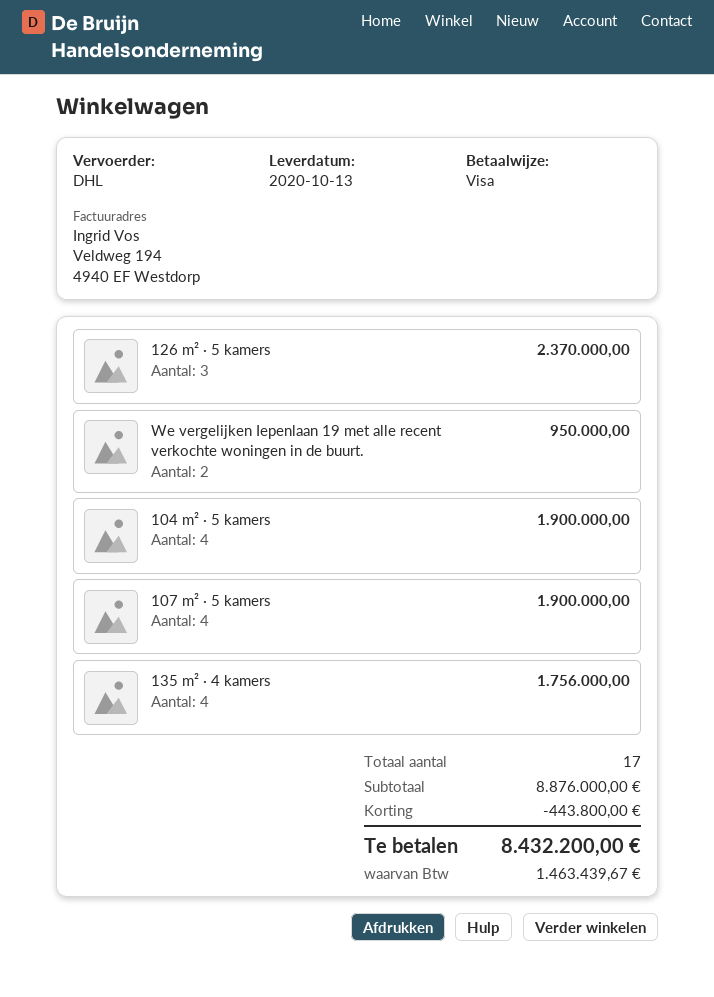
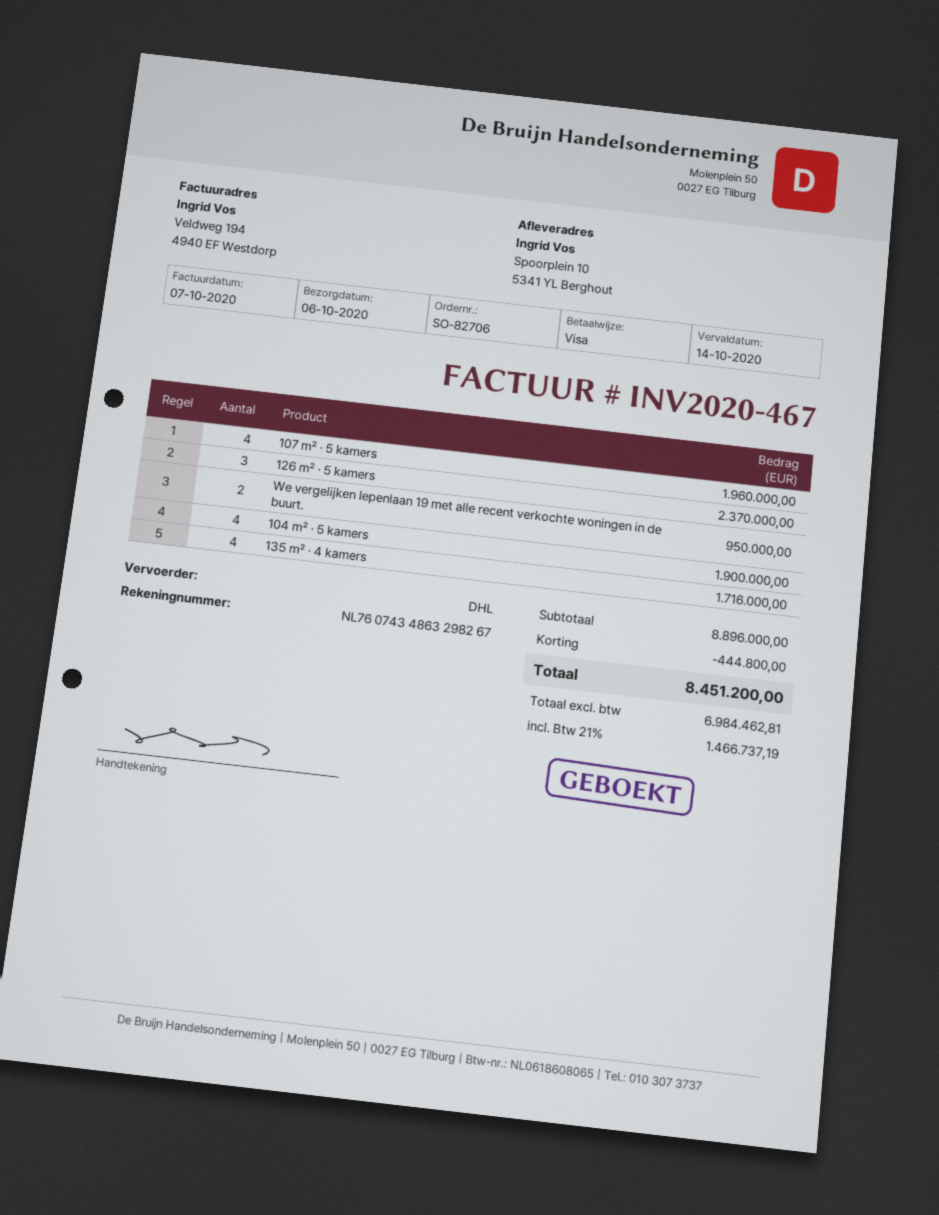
delivery date: 2020-10-13 -> 2020-10-06
107 m² · 5 kamers: 4 for 1900000.00 -> 4 for 1960000.00
135 m² · 4 kamers: 4 for 1756000.00 -> 4 for 1716000.00
subtotal: 8876000.00 -> 8896000.00
discount: 443800.00 -> 444800.00
tax: 1463439.67 -> 1466737.19
total: 8432200.00 -> 8451200.00

